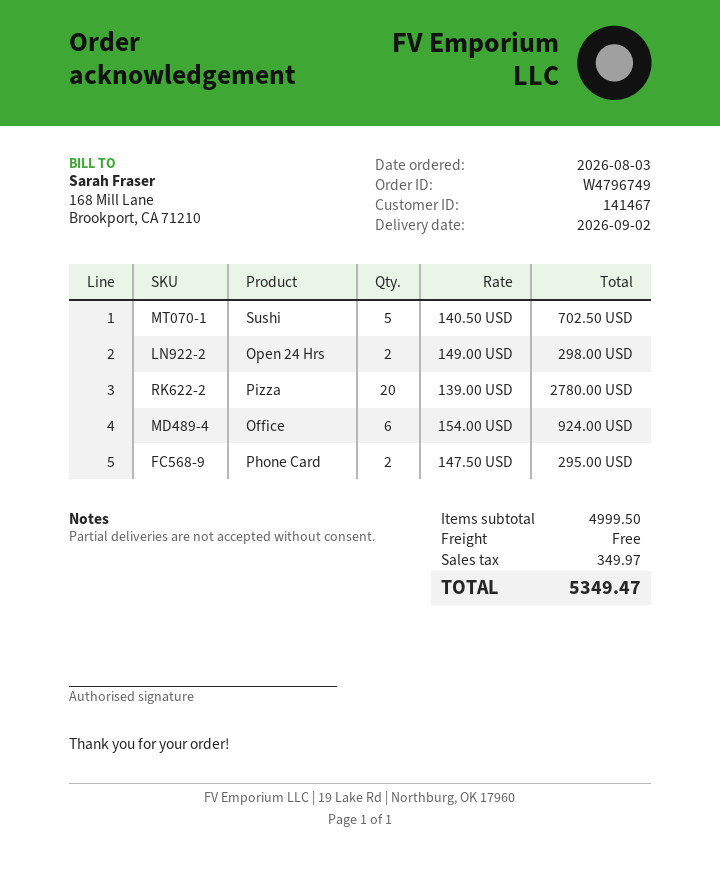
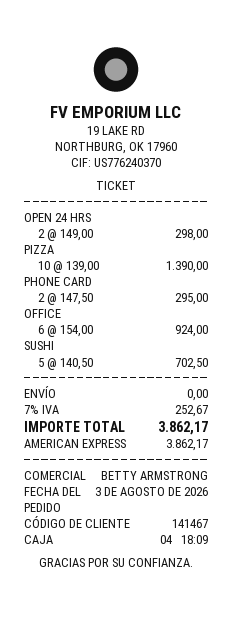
Pizza: 20 x 139.00 = 2780.00 -> 10 x 139.00 = 1390.00
tax: 349.97 -> 252.67
total: 5349.47 -> 3862.17

